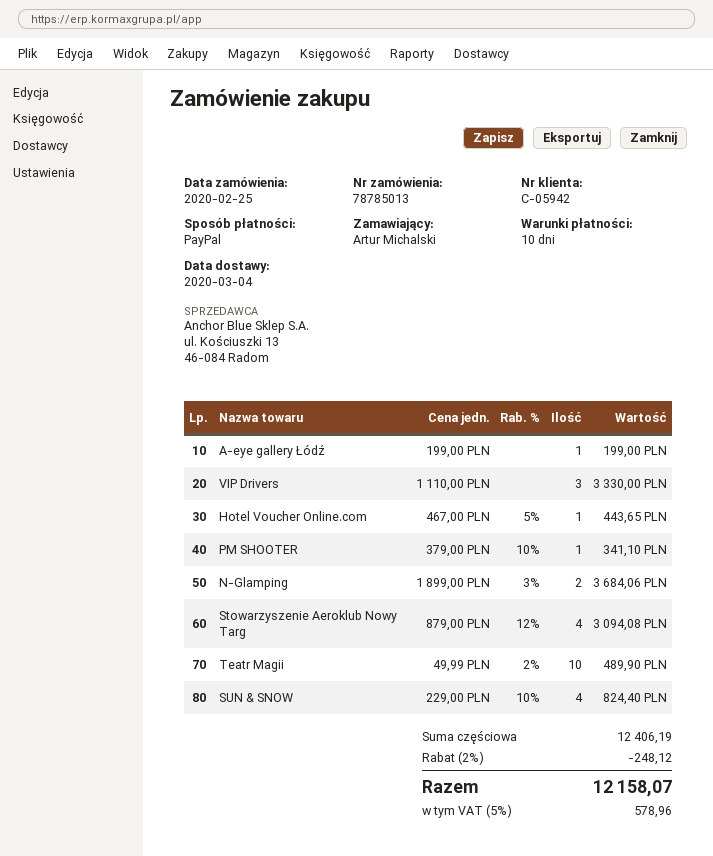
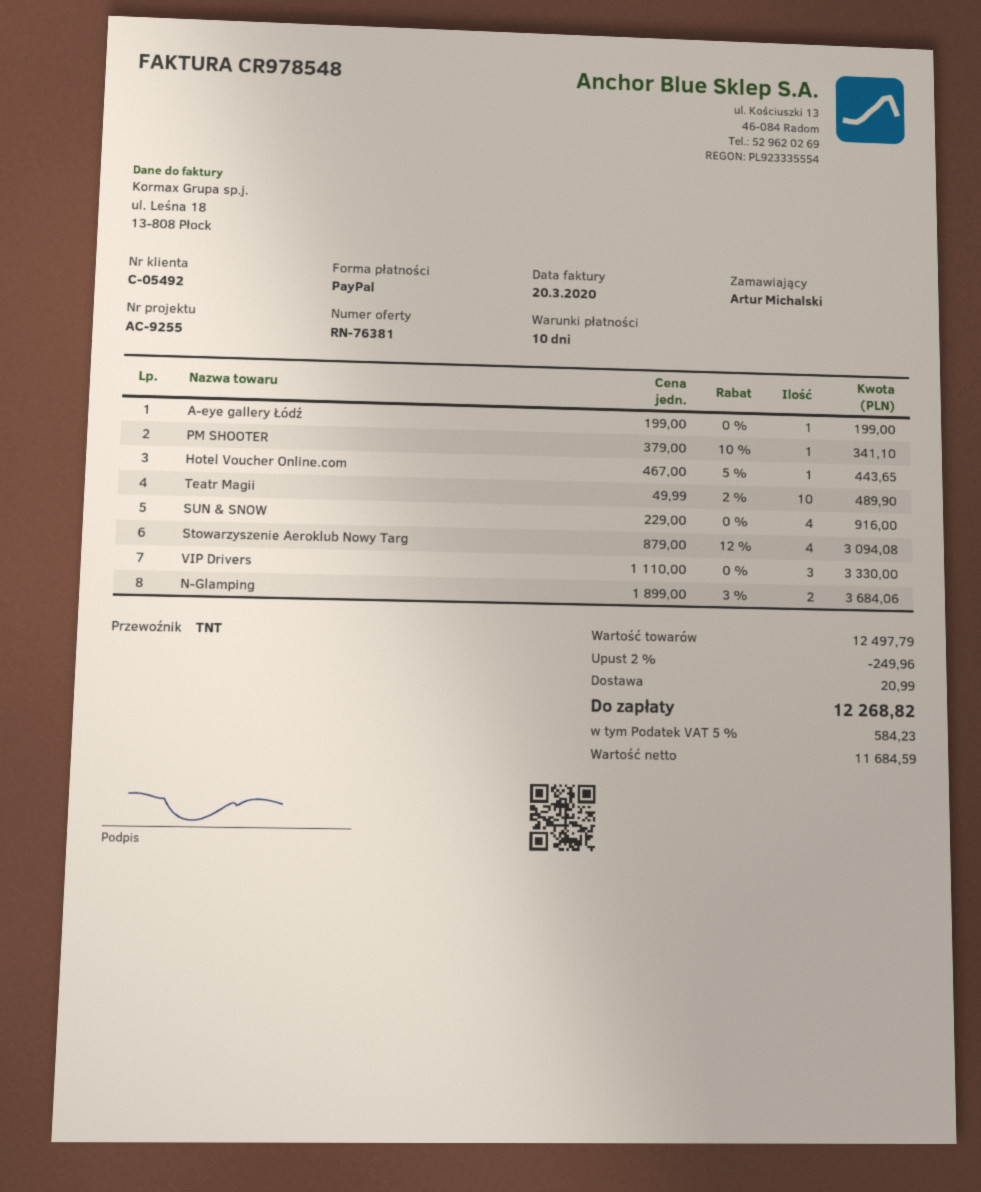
customer number: C-05942 -> C-05492
SUN & SNOW: 4 x 229.00 - 10% = 824.40 -> 4 x 229.00 = 916.00
subtotal: 12406.19 -> 12497.79
discount: 2% = 248.12 -> 2% = 249.96
shipping: none -> 20.99
tax: 5% = 578.96 -> 5% = 584.23
total: 12158.07 -> 12268.82

